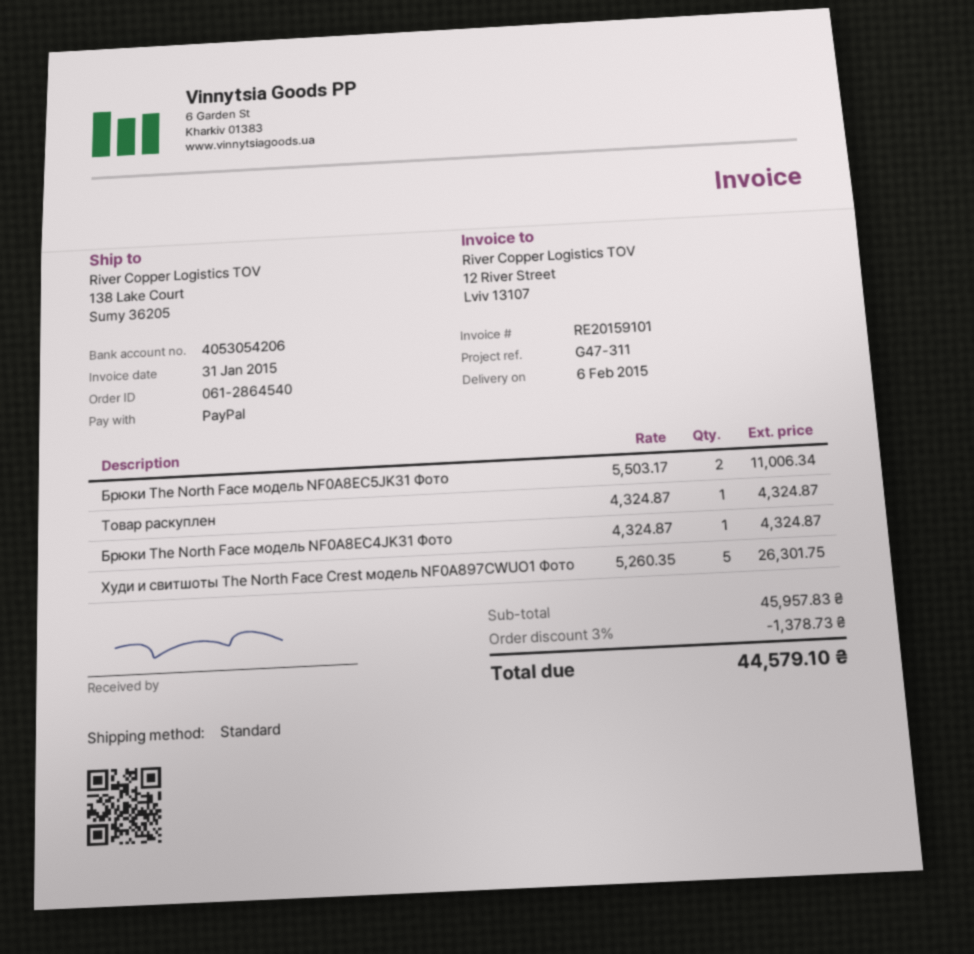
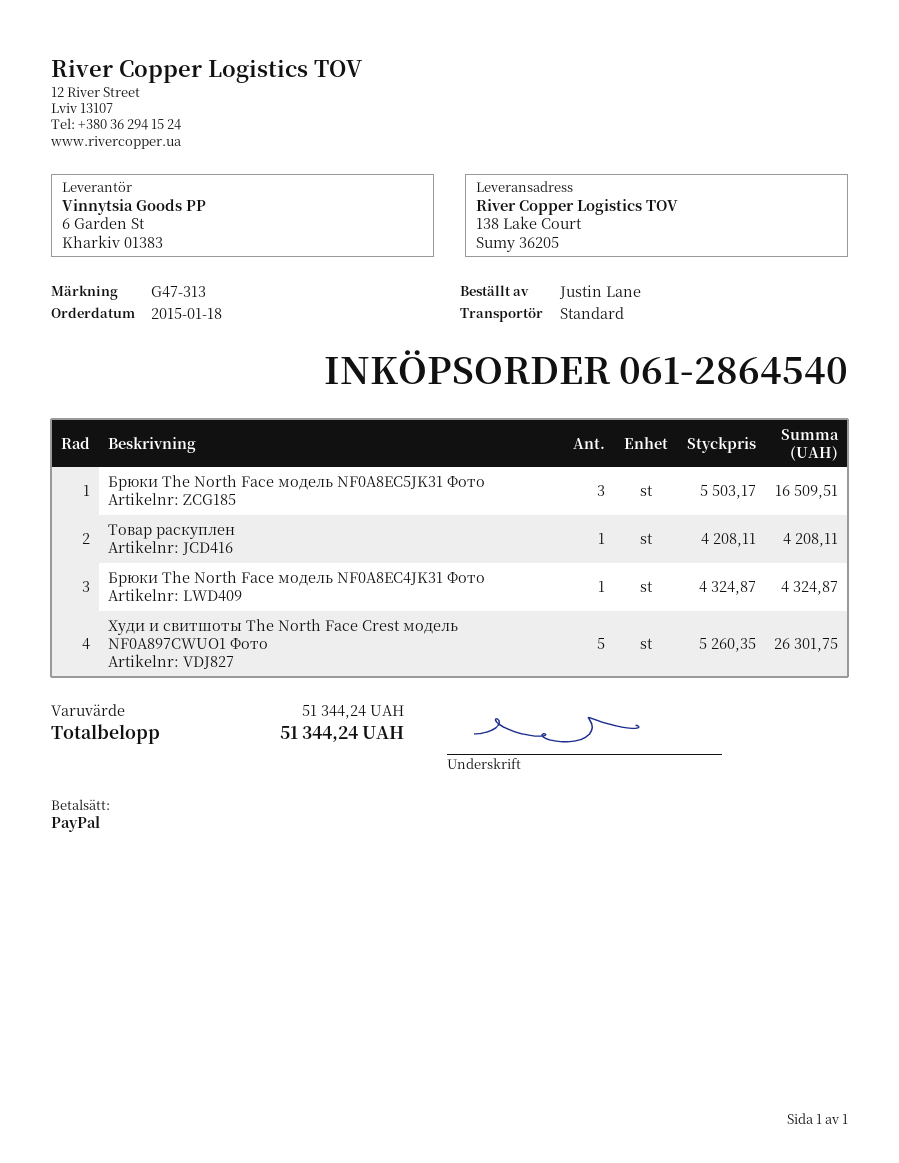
reference: G47-311 -> G47-313
Брюки The North Face модель NF0A8EC5JK31 Фото: 2 x 5503.17 = 11006.34 -> 3 x 5503.17 = 16509.51
Товар раскуплен: 1 x 4324.87 = 4324.87 -> 1 x 4208.11 = 4208.11
subtotal: 45957.83 -> 51344.24
discount: 3% = 1378.73 -> none
total: 44579.10 -> 51344.24

